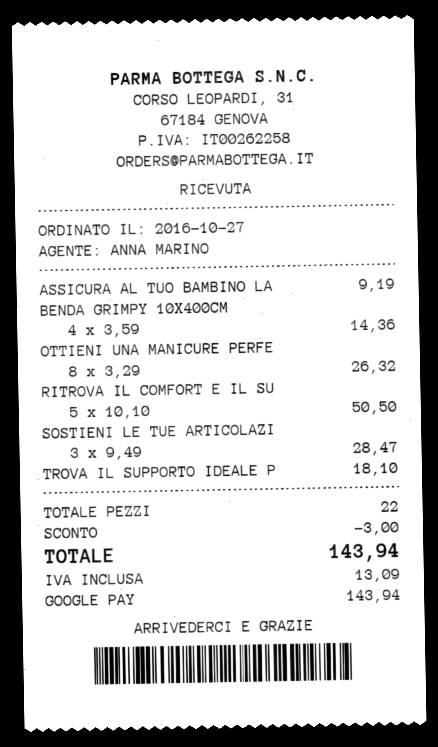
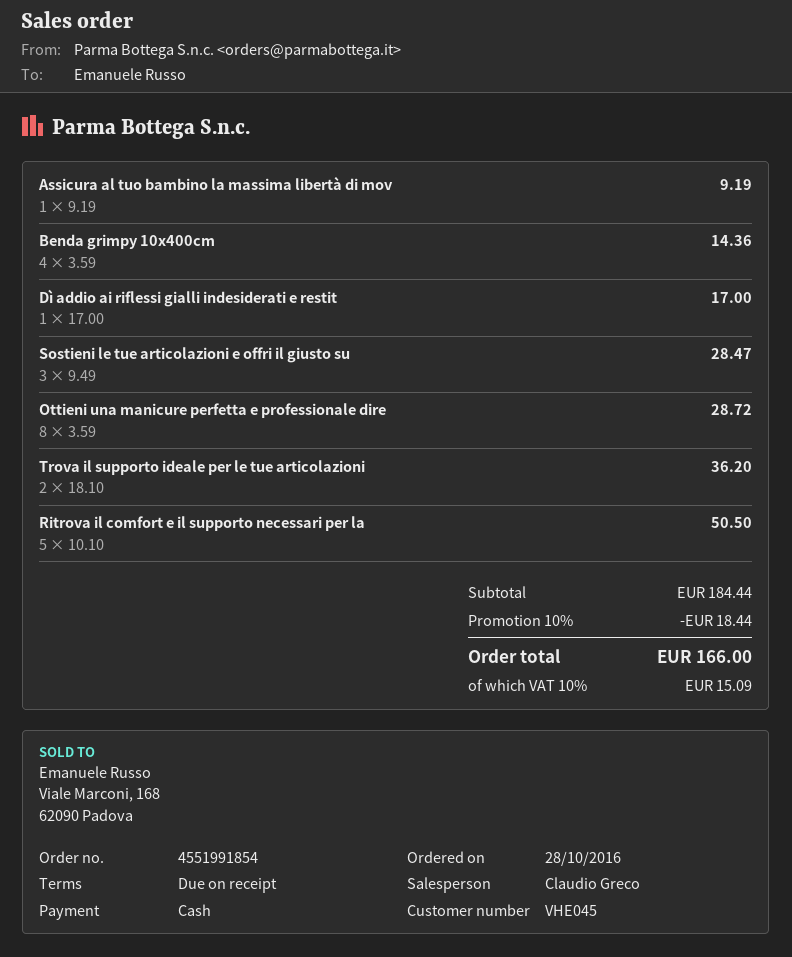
order date: 2016-10-27 -> 2016-10-28
sales rep: ANNA MARINO -> Claudio Greco
payment method: Google Pay -> cash
OTTIENI UNA MANICURE PERFE: 8 x 3.29 = 26.32 -> 8 x 3.59 = 28.72
TROVA IL SUPPORTO IDEALE P: 1 x 18.10 = 18.10 -> 2 x 18.10 = 36.20
Dì addio ai riflessi gialli indesiderati e restit: none -> 1 x 17.00 = 17.00
discount: 3.00 -> 18.44
tax: 13.09 -> 15.09
total: 143.94 -> 166.00

